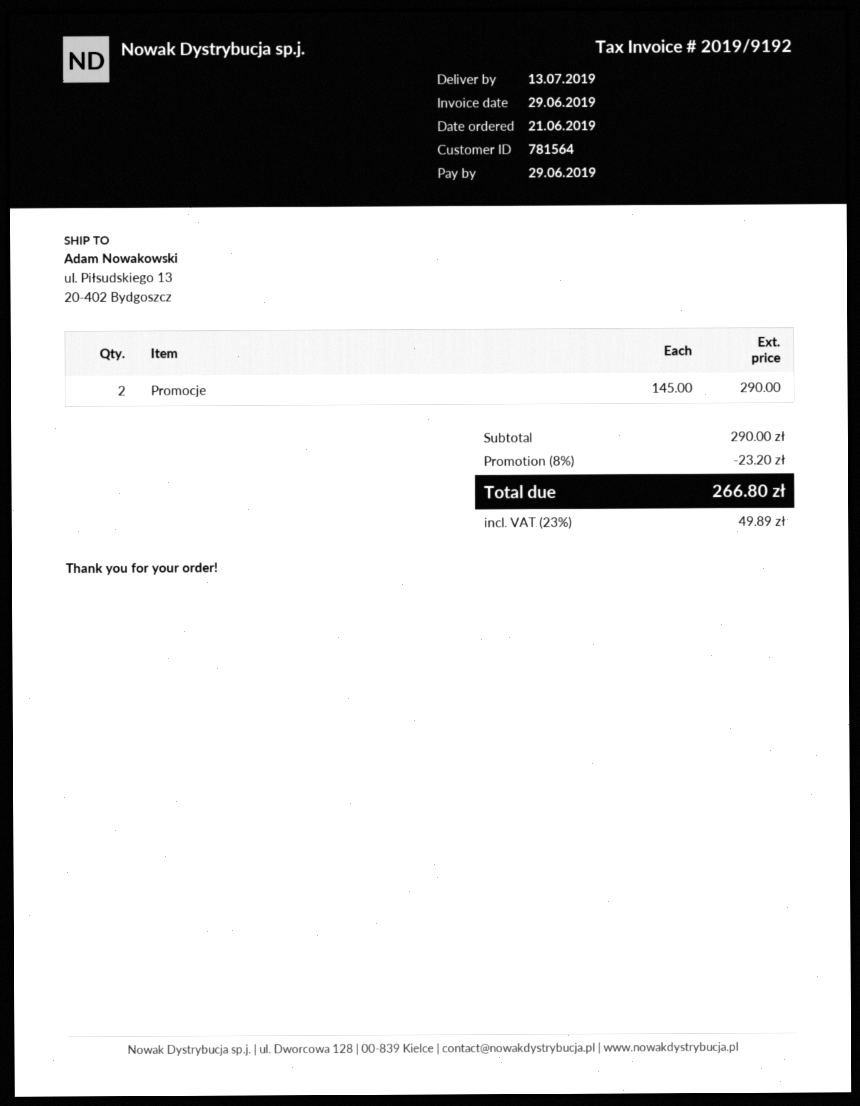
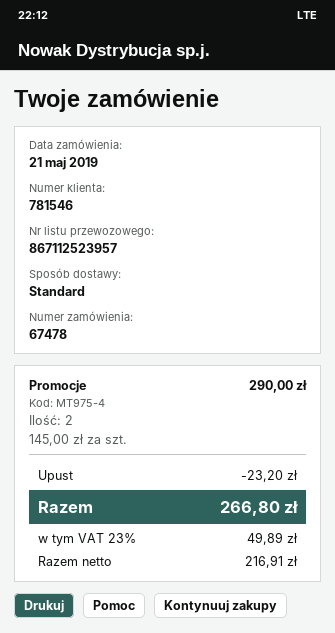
order date: 2019-06-21 -> 2019-05-21
customer number: 781564 -> 781546

